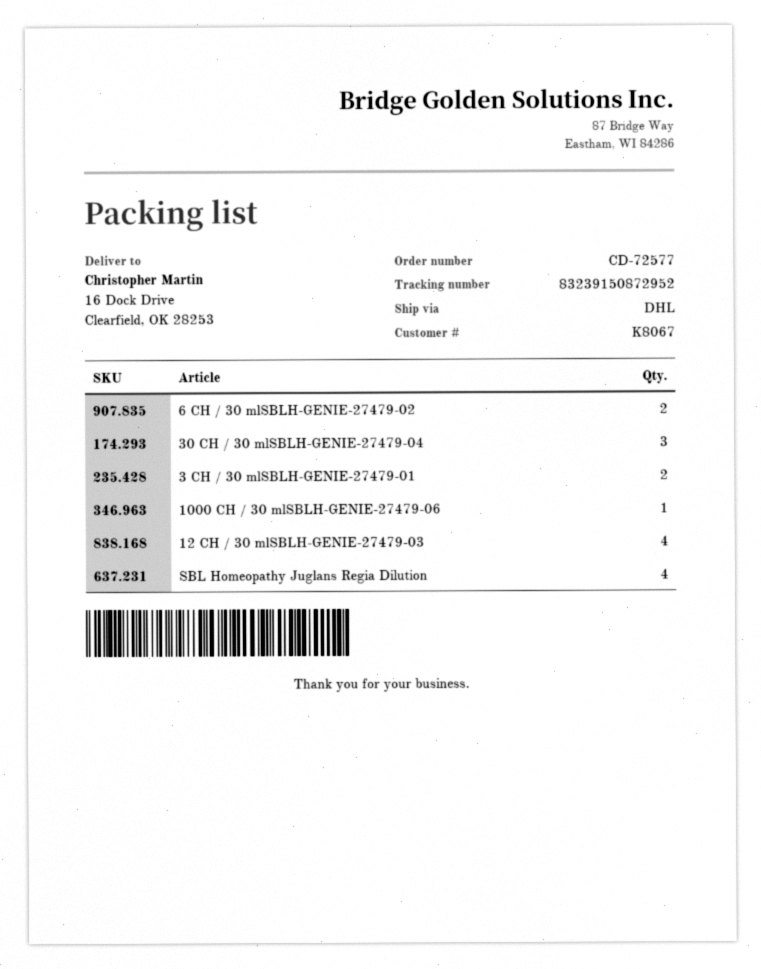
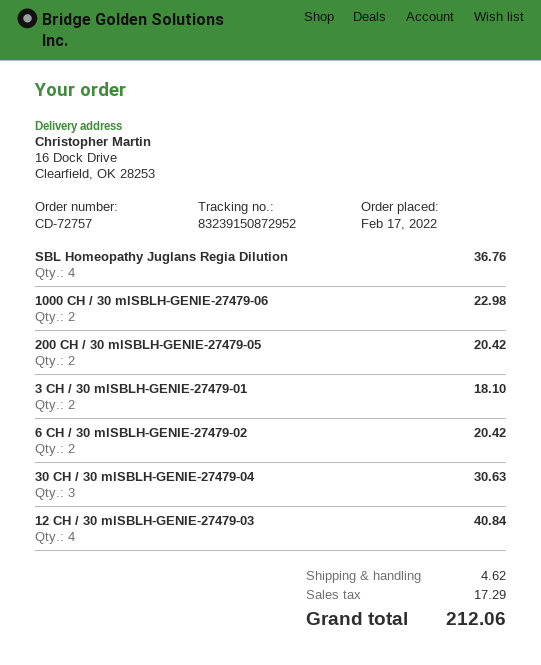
order number: CD-72577 -> CD-72757
1000 CH / 30 mlSBLH-GENIE-27479-06: 1 -> 2
200 CH / 30 mlSBLH-GENIE-27479-05: none -> 2

